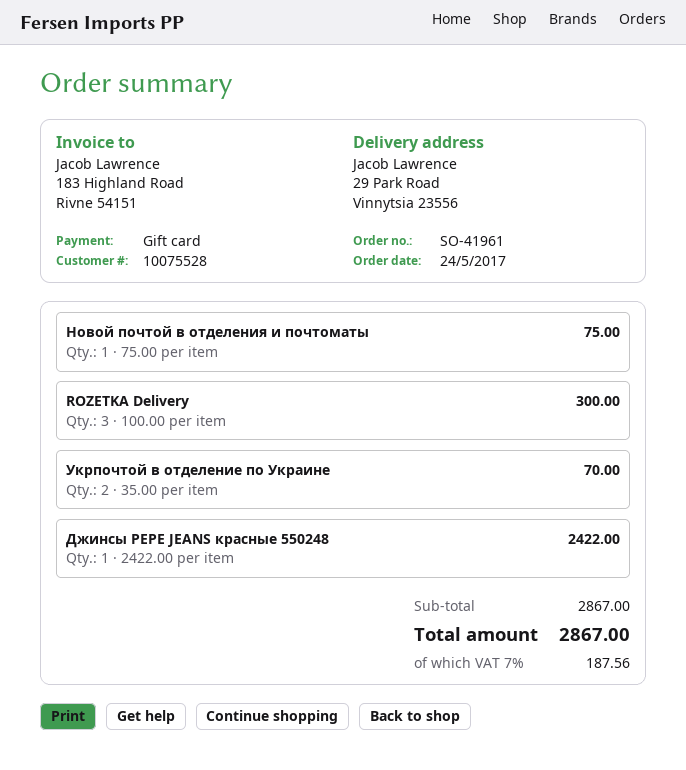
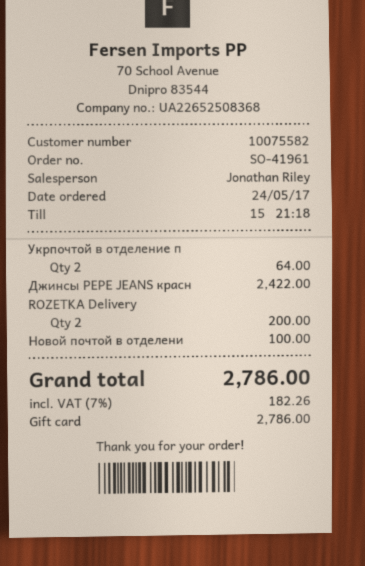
customer number: 10075528 -> 10075582
Новой почтой в отделения и почтоматы: 1 for 75.00 -> 1 for 100.00
ROZETKA Delivery: 3 for 300.00 -> 2 for 200.00
Укрпочтой в отделение по Украине: 2 for 70.00 -> 2 for 64.00
tax: 7% = 187.56 -> 7% = 182.26
total: 2867.00 -> 2786.00

